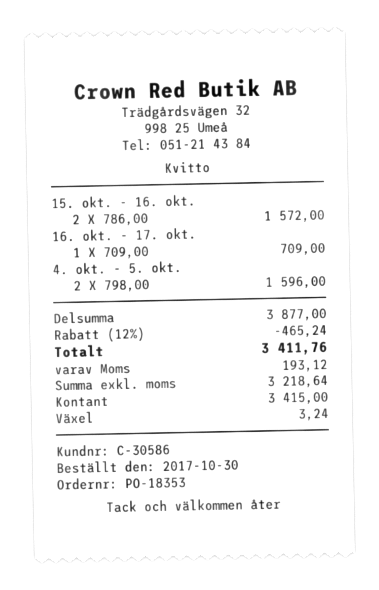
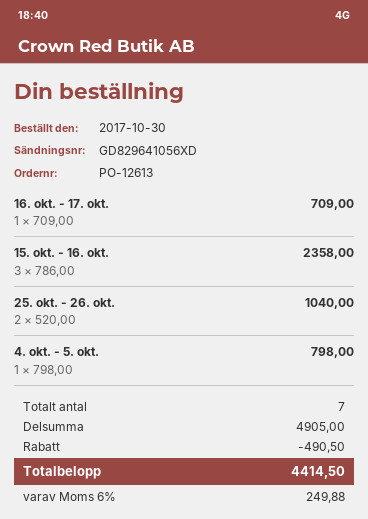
order number: PO-18353 -> PO-12613
15. okt. - 16. okt.: 2 x 786.00 = 1572.00 -> 3 x 786.00 = 2358.00
4. okt. - 5. okt.: 2 x 798.00 = 1596.00 -> 1 x 798.00 = 798.00
25. okt. - 26. okt.: none -> 2 x 520.00 = 1040.00
subtotal: 3877.00 -> 4905.00
discount: 465.24 -> 490.50
tax: 193.12 -> 249.88
total: 3411.76 -> 4414.50

